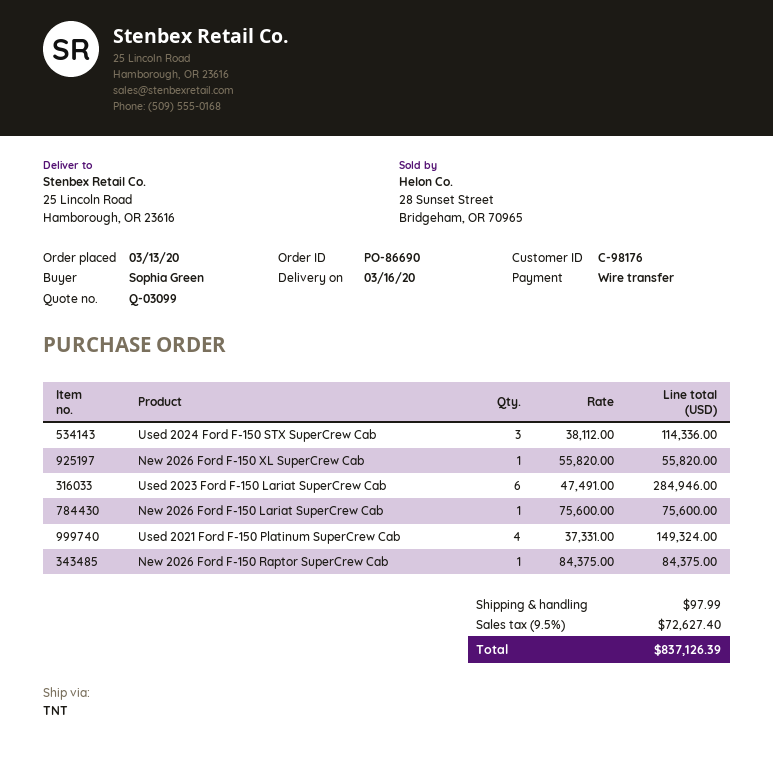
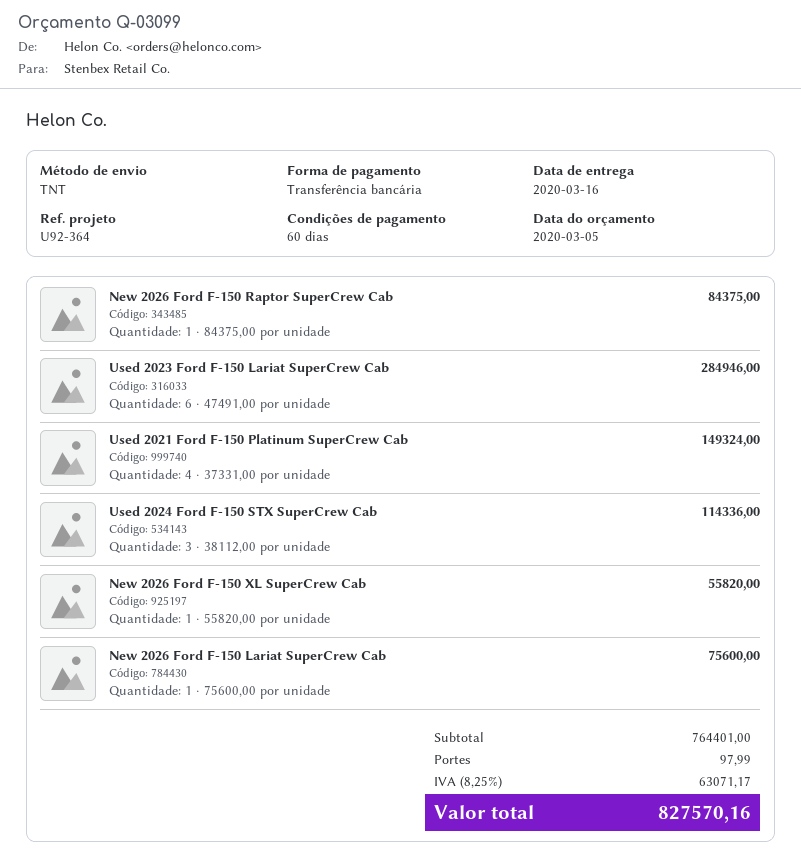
tax: 9.5% = 72627.40 -> 8.25% = 63071.17
total: 837126.39 -> 827570.16

